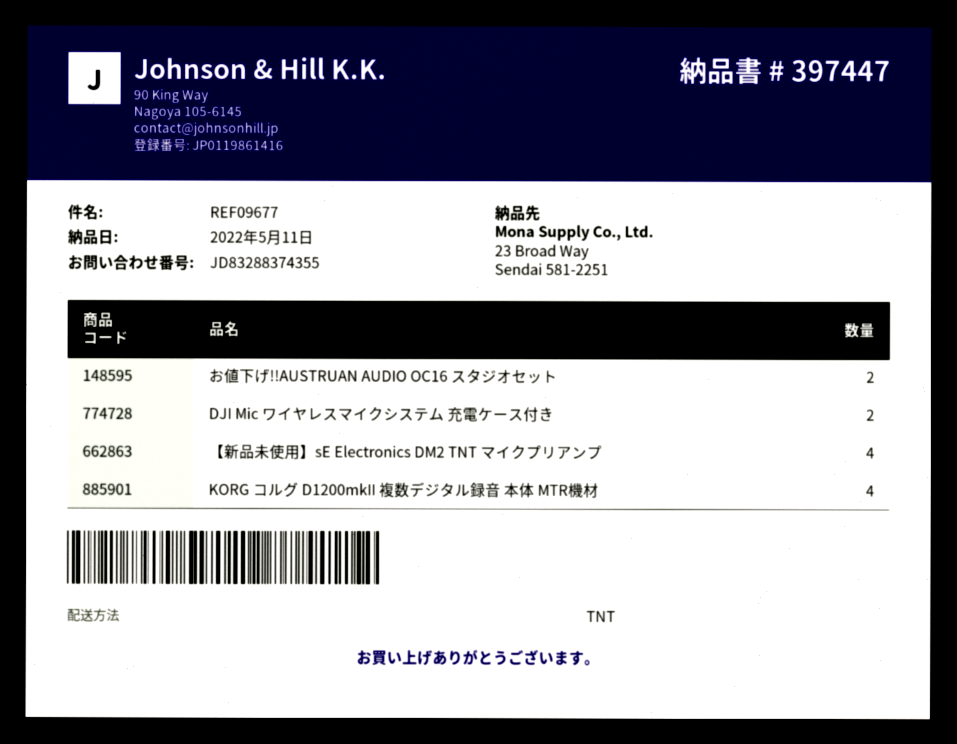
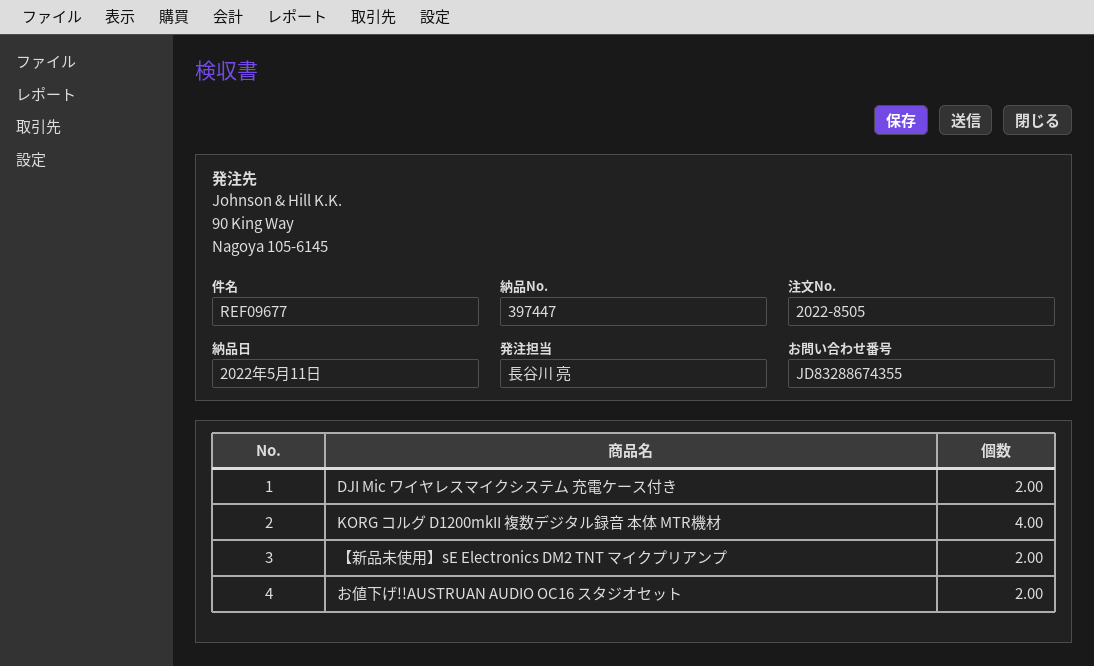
tracking number: JD83288374355 -> JD83288674355
【新品未使用】sE Electronics DM2 TNT マイクプリアンプ: 4 -> 2

